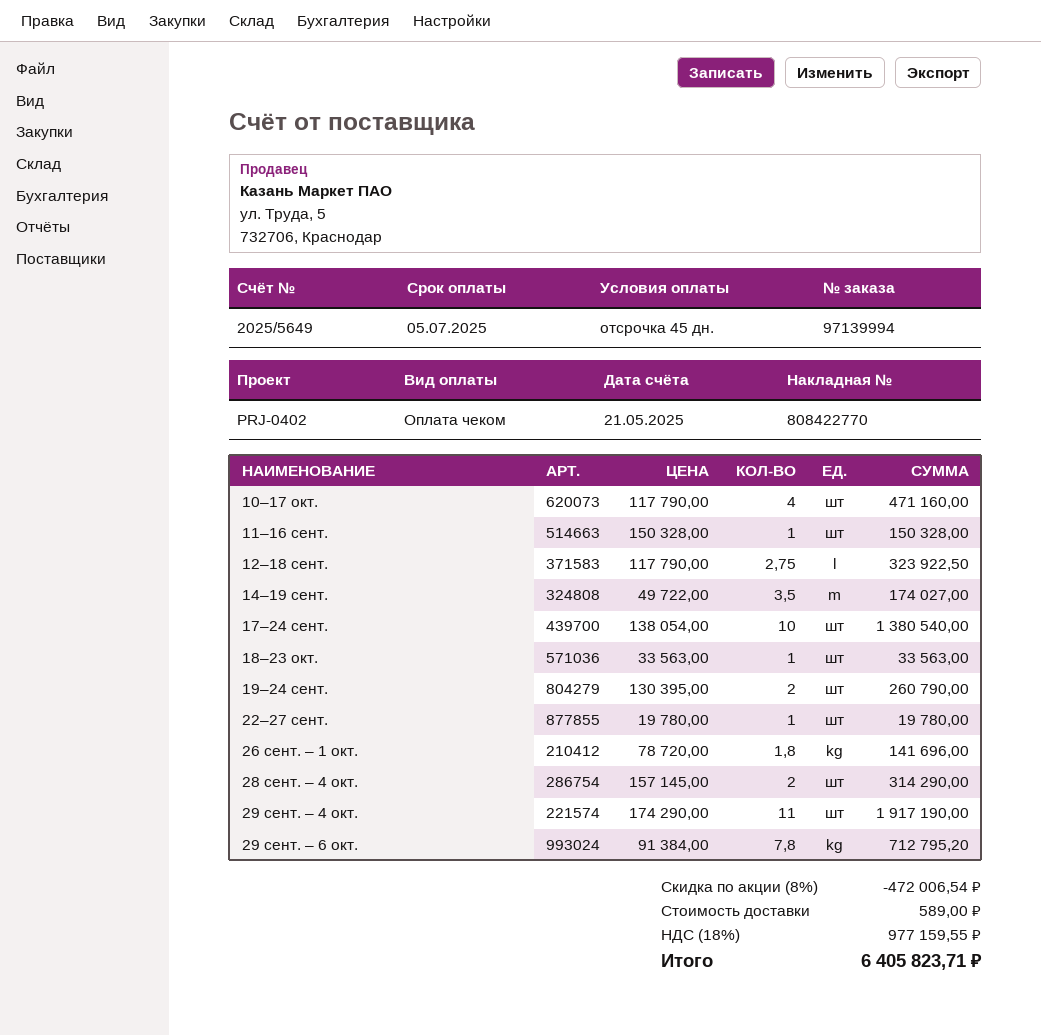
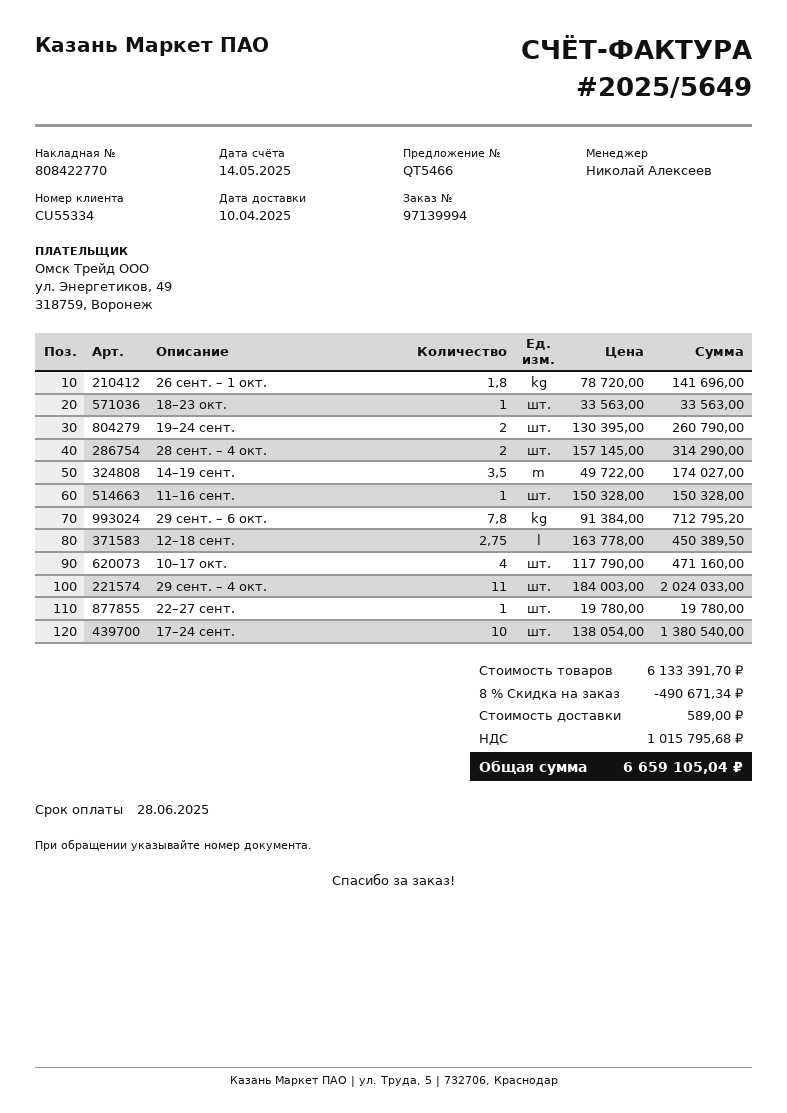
invoice date: 2025-05-21 -> 2025-05-14
due date: 2025-07-05 -> 2025-06-28
12–18 сент.: 2.75 x 117790.00 = 323922.50 -> 2.75 x 163778.00 = 450389.50
29 сент. – 4 окт.: 11 x 174290.00 = 1917190.00 -> 11 x 184003.00 = 2024033.00
discount: 8% = 472006.54 -> 8% = 490671.34
tax: 977159.55 -> 1015795.68
total: 6405823.71 -> 6659105.04

